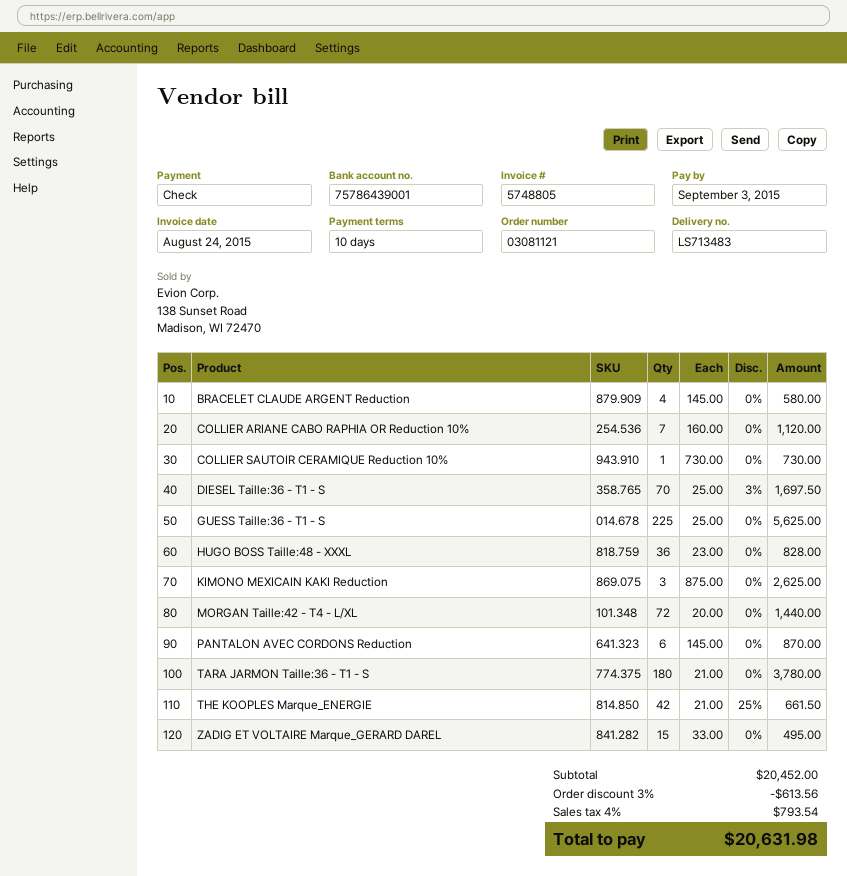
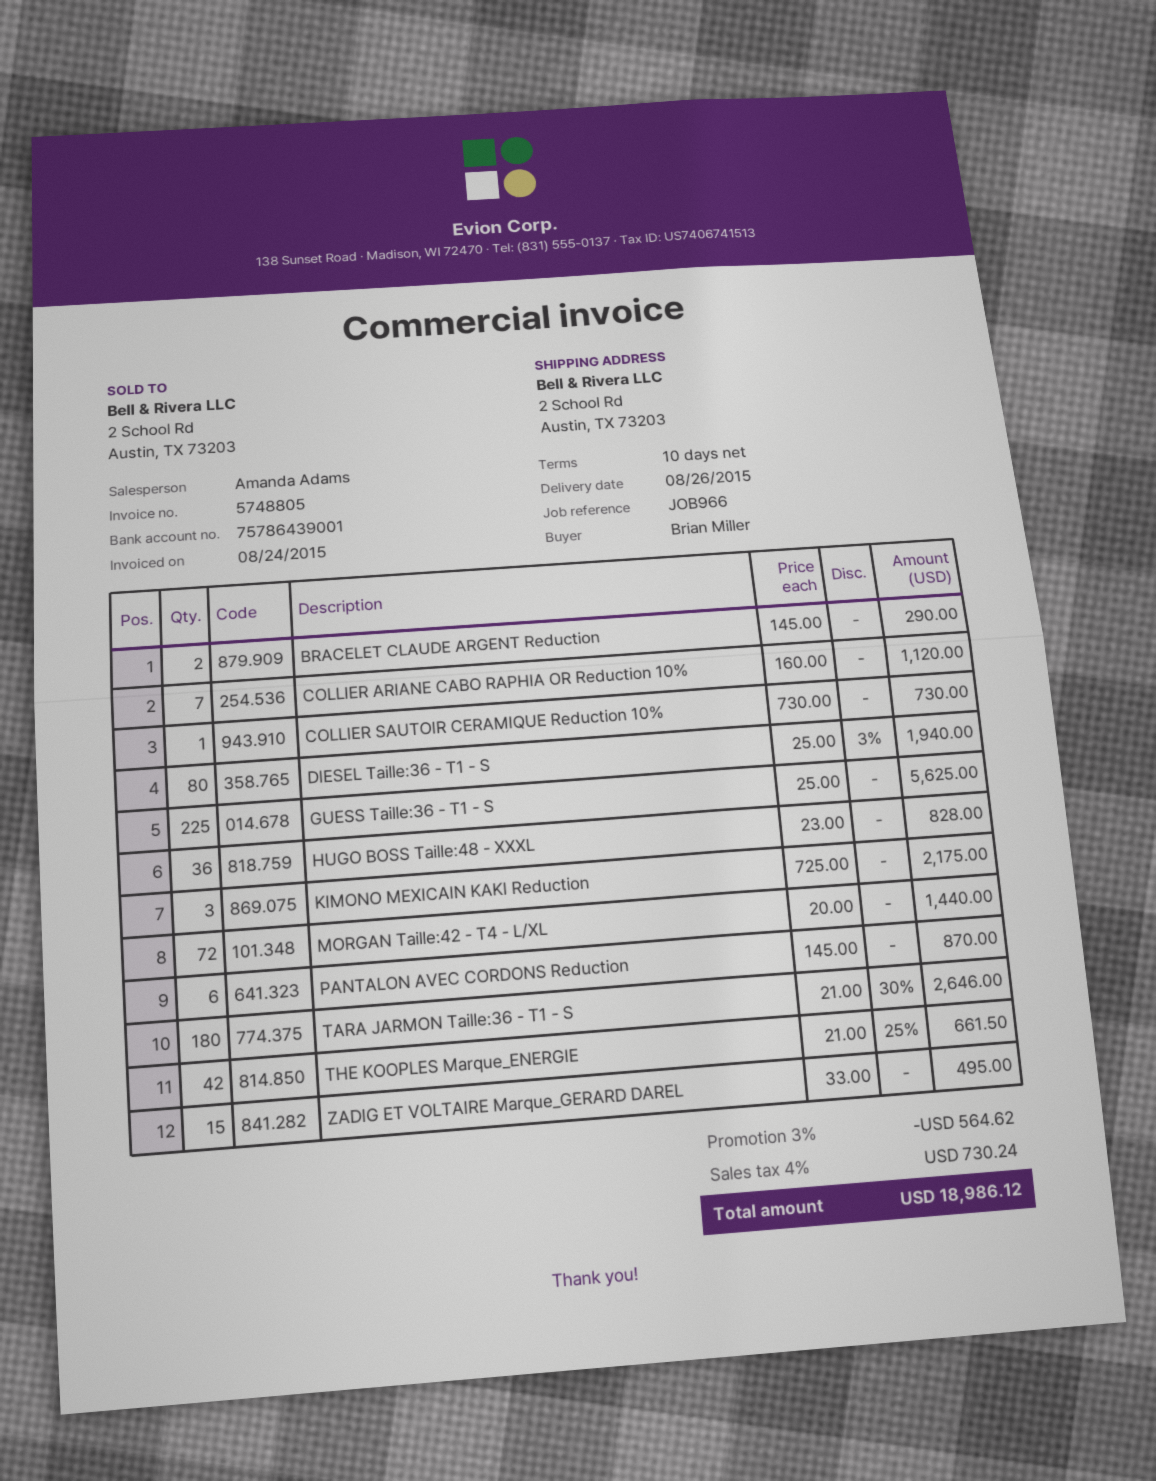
BRACELET CLAUDE ARGENT Reduction: 4 x 145.00 = 580.00 -> 2 x 145.00 = 290.00
DIESEL Taille:36 - T1 - S: 70 x 25.00 - 3% = 1697.50 -> 80 x 25.00 - 3% = 1940.00
KIMONO MEXICAIN KAKI Reduction: 3 x 875.00 = 2625.00 -> 3 x 725.00 = 2175.00
TARA JARMON Taille:36 - T1 - S: 180 x 21.00 = 3780.00 -> 180 x 21.00 - 30% = 2646.00
discount: 3% = 613.56 -> 3% = 564.62
tax: 4% = 793.54 -> 4% = 730.24
total: 20631.98 -> 18986.12

